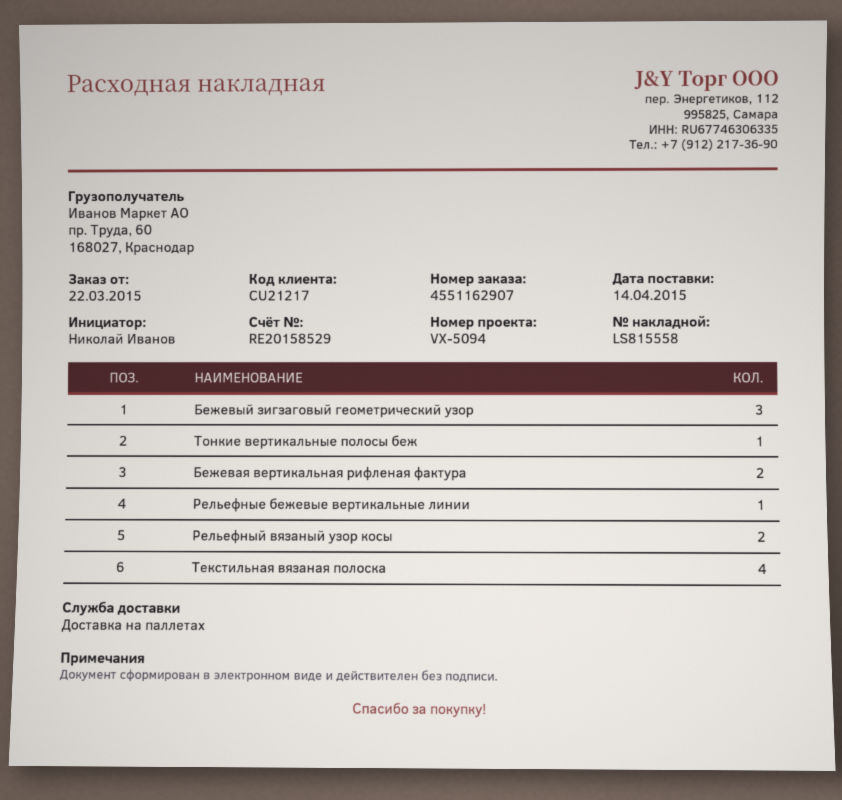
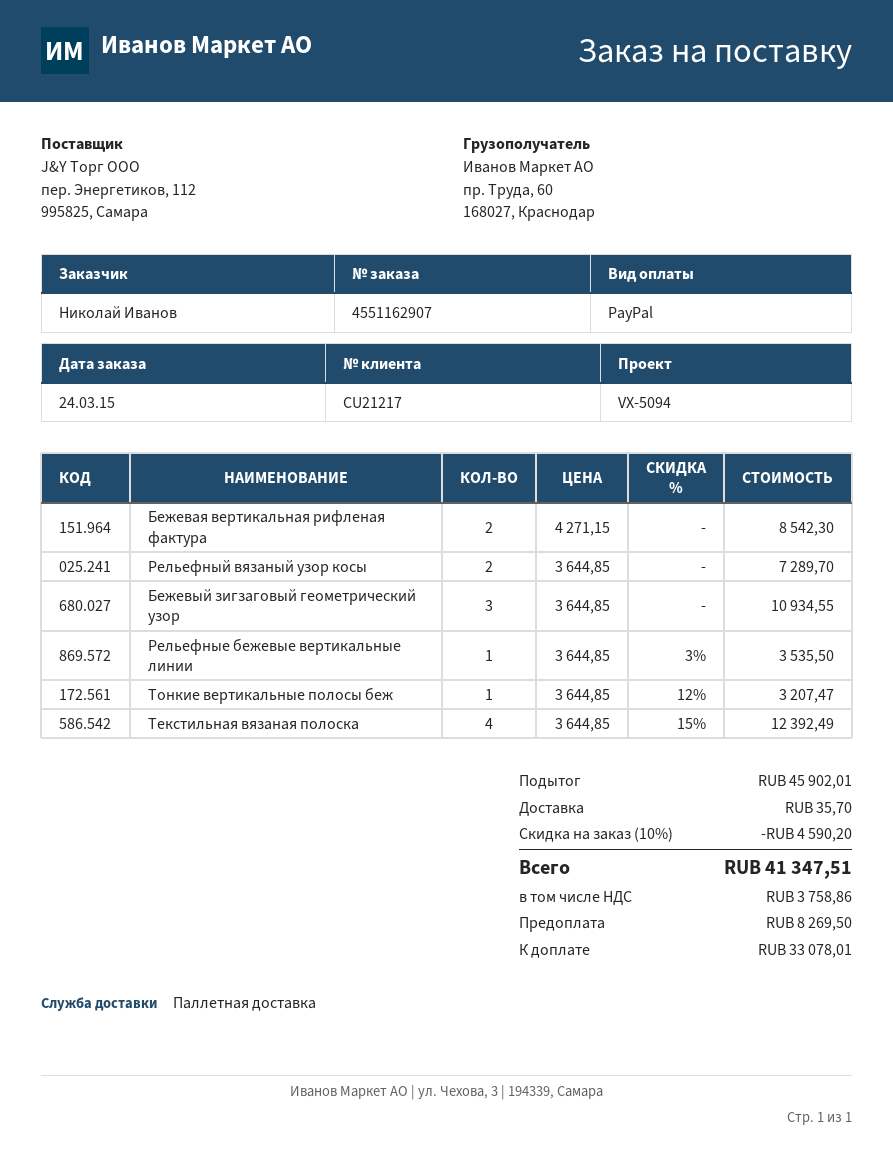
order date: 2015-03-22 -> 2015-03-24

